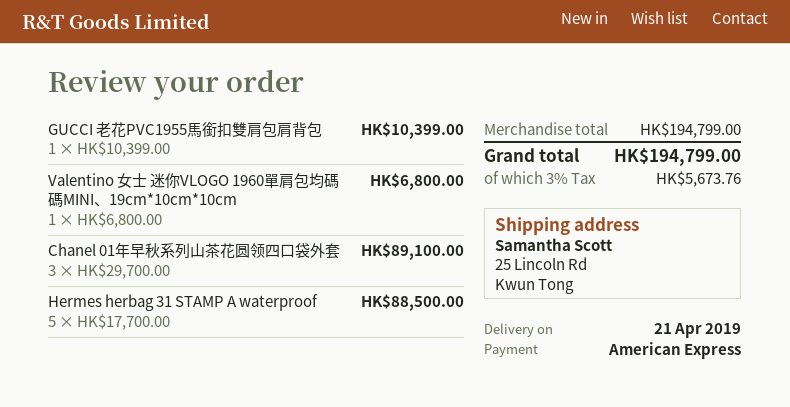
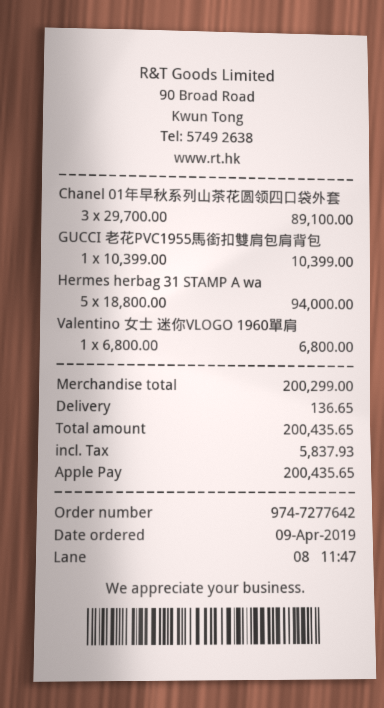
payment method: American Express -> Apple Pay
Hermes herbag 31 STAMP A waterproof: 5 x 17700.00 = 88500.00 -> 5 x 18800.00 = 94000.00
subtotal: 194799.00 -> 200299.00
shipping: none -> 136.65
tax: 5673.76 -> 5837.93
total: 194799.00 -> 200435.65

